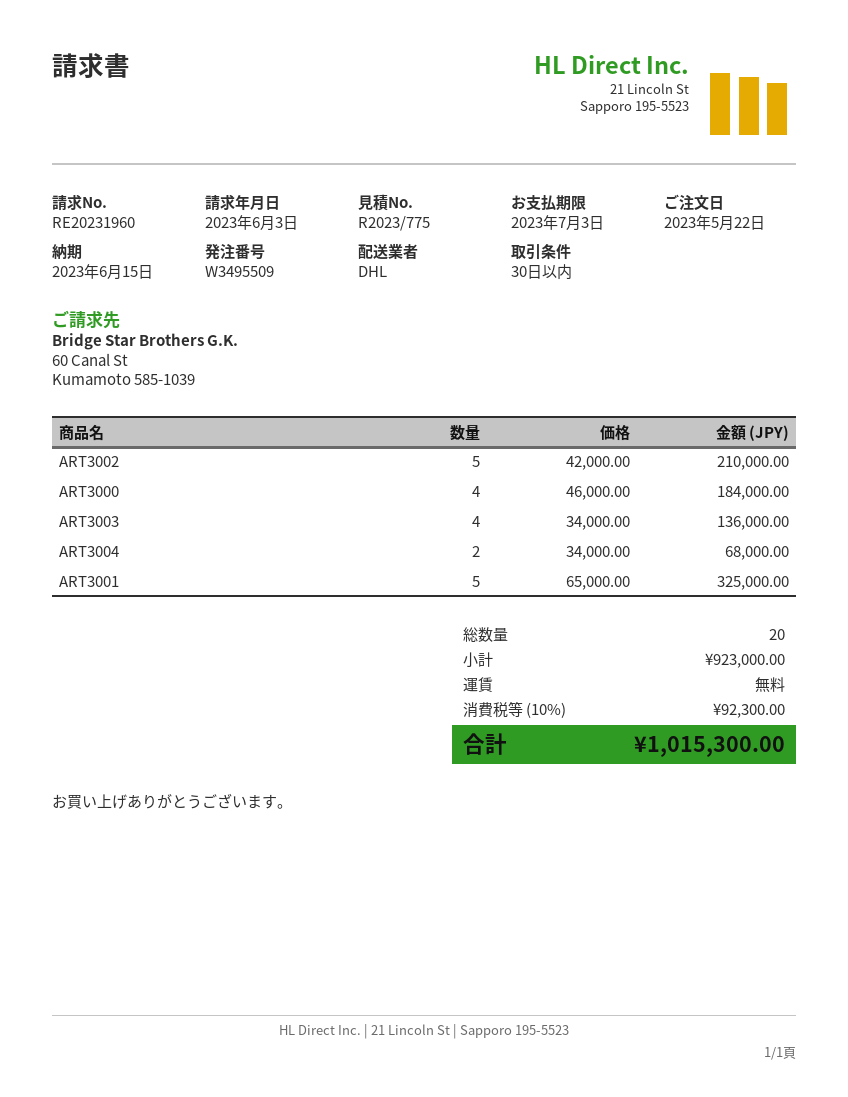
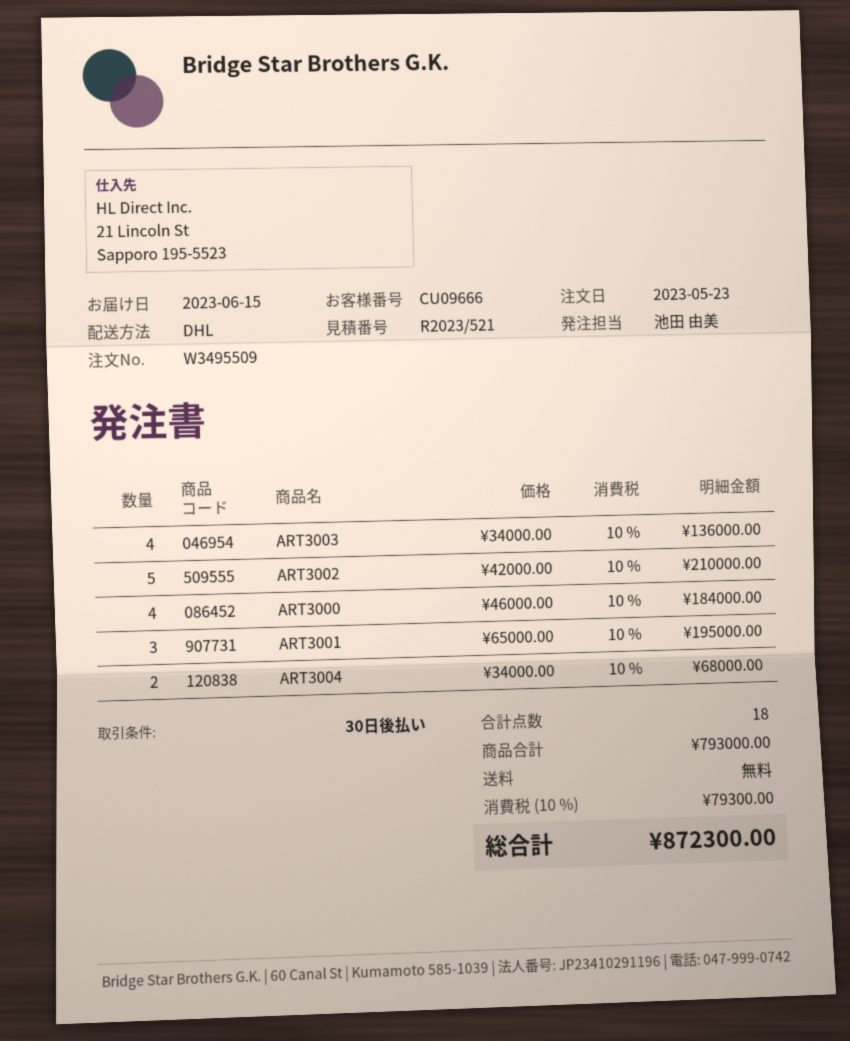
quote number: R2023/775 -> R2023/521
order date: 2023-05-22 -> 2023-05-23
ART3001: 5 x 65000.00 = 325000.00 -> 3 x 65000.00 = 195000.00
total quantity: 20 -> 18
subtotal: 923000.00 -> 793000.00
tax: 10% = 92300.00 -> 10% = 79300.00
total: 1015300.00 -> 872300.00

